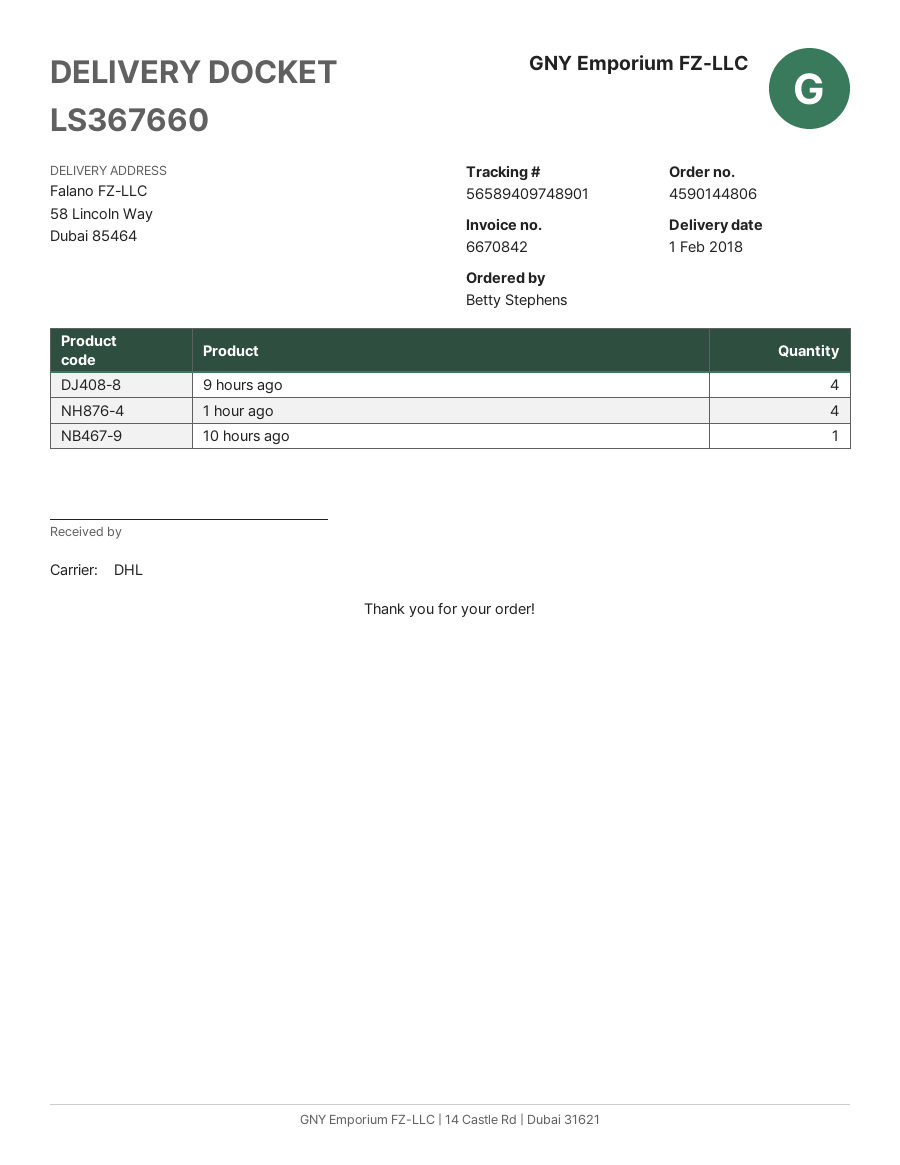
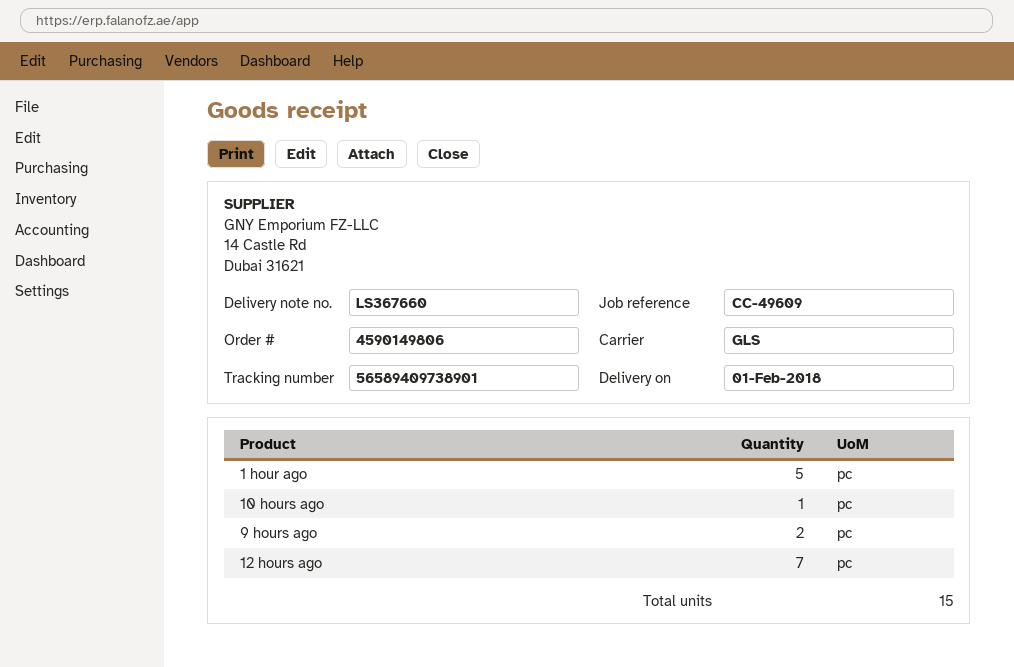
order number: 4590144806 -> 4590149806
shipping method: DHL -> GLS
tracking number: 56589409748901 -> 56589409738901
9 hours ago: 4 -> 2
1 hour ago: 4 -> 5
12 hours ago: none -> 7

